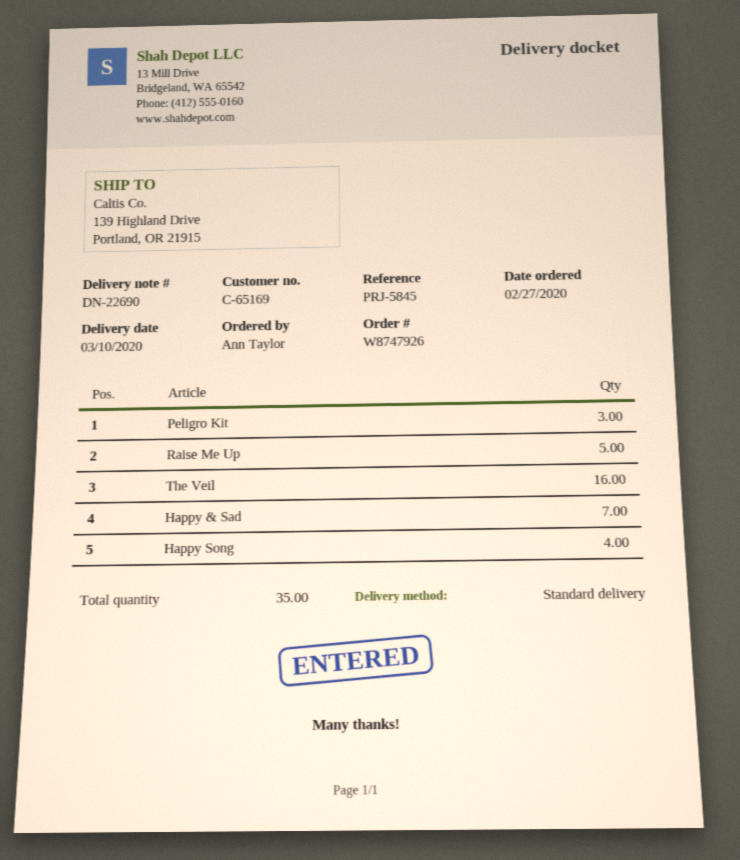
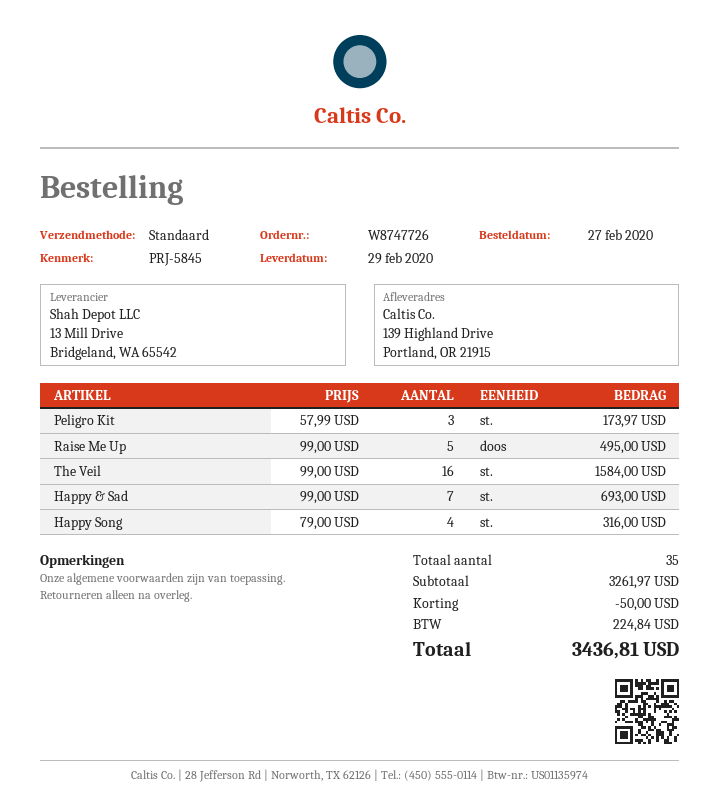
order number: W8747926 -> W8747726
delivery date: 2020-03-10 -> 2020-02-29

